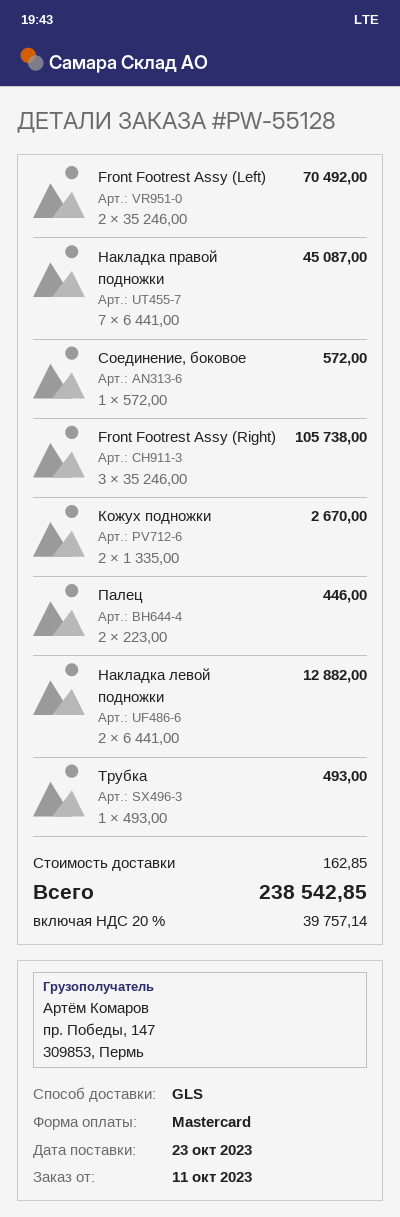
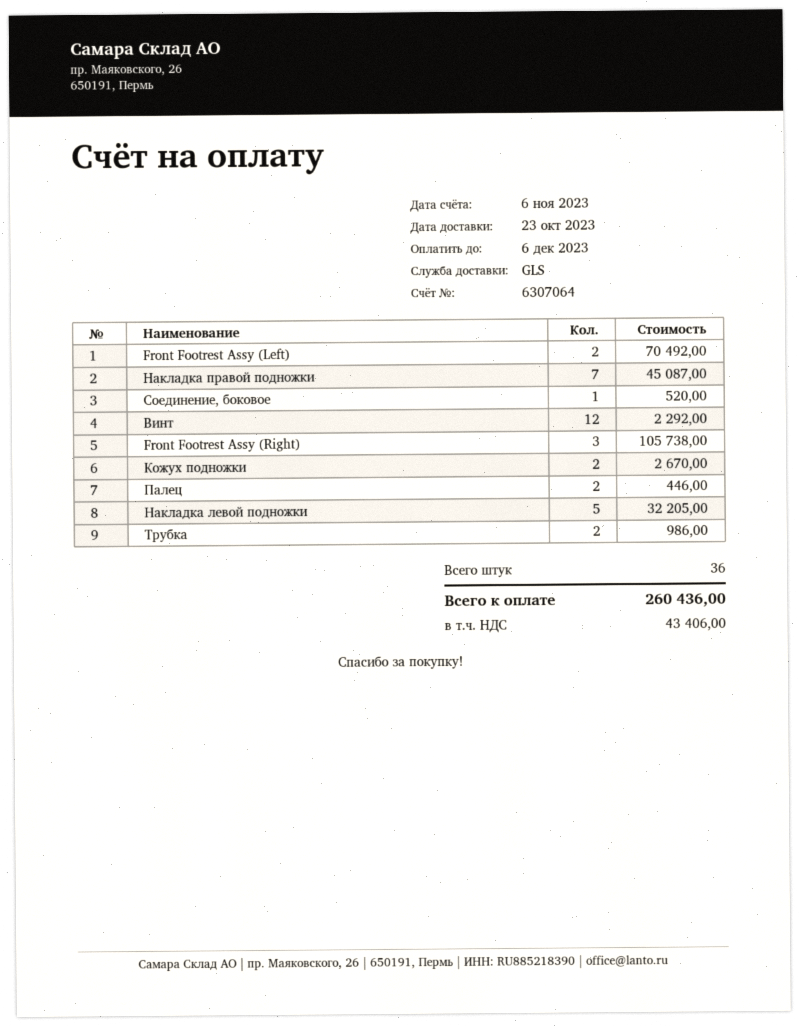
Соединение, боковое: 1 for 572.00 -> 1 for 520.00
Накладка левой подножки: 2 for 12882.00 -> 5 for 32205.00
Трубка: 1 for 493.00 -> 2 for 986.00
Винт: none -> 12 for 2292.00
shipping: 162.85 -> none
tax: 39757.14 -> 43406.00
total: 238542.85 -> 260436.00

